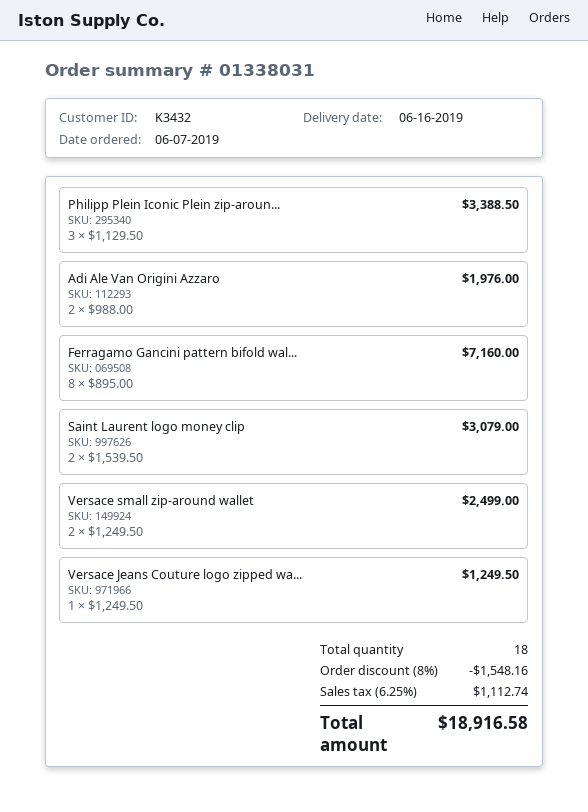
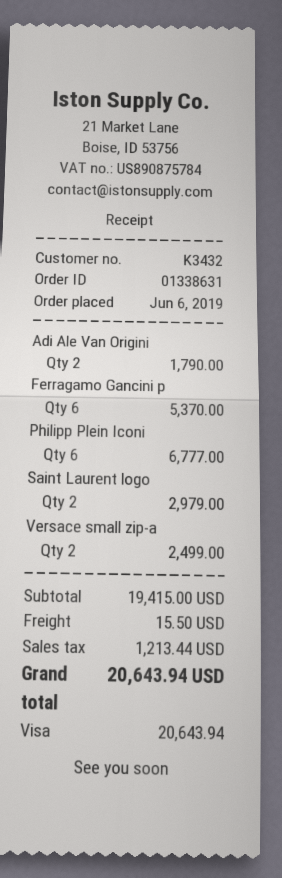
order number: 01338031 -> 01338631
order date: 2019-06-07 -> 2019-06-06
Philipp Plein Iconic Plein zip-aroun...: 3 for 3388.50 -> 6 for 6777.00
Adi Ale Van Origini Azzaro: 2 for 1976.00 -> 2 for 1790.00
Ferragamo Gancini pattern bifold wal...: 8 for 7160.00 -> 6 for 5370.00
Saint Laurent logo money clip: 2 for 3079.00 -> 2 for 2979.00
Versace Jeans Couture logo zipped wa...: 1 for 1249.50 -> none
discount: 8% = 1548.16 -> none
shipping: none -> 15.50
tax: 1112.74 -> 1213.44
total: 18916.58 -> 20643.94

